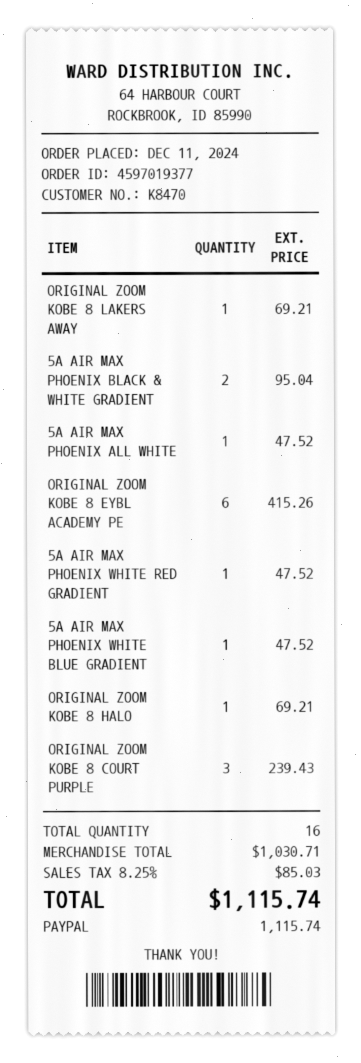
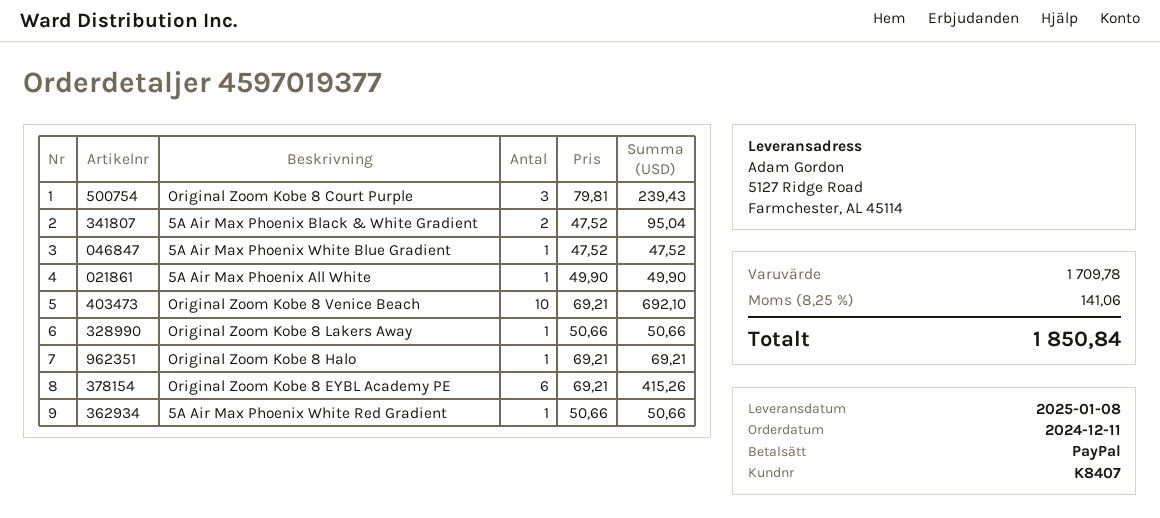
customer number: K8470 -> K8407
ORIGINAL ZOOM KOBE 8 LAKERS AWAY: 1 for 69.21 -> 1 for 50.66
5A AIR MAX PHOENIX ALL WHITE: 1 for 47.52 -> 1 for 49.90
5A AIR MAX PHOENIX WHITE RED GRADIENT: 1 for 47.52 -> 1 for 50.66
Original Zoom Kobe 8 Venice Beach: none -> 10 for 692.10
subtotal: 1030.71 -> 1709.78
tax: 8.25% = 85.03 -> 8.25% = 141.06
total: 1115.74 -> 1850.84

